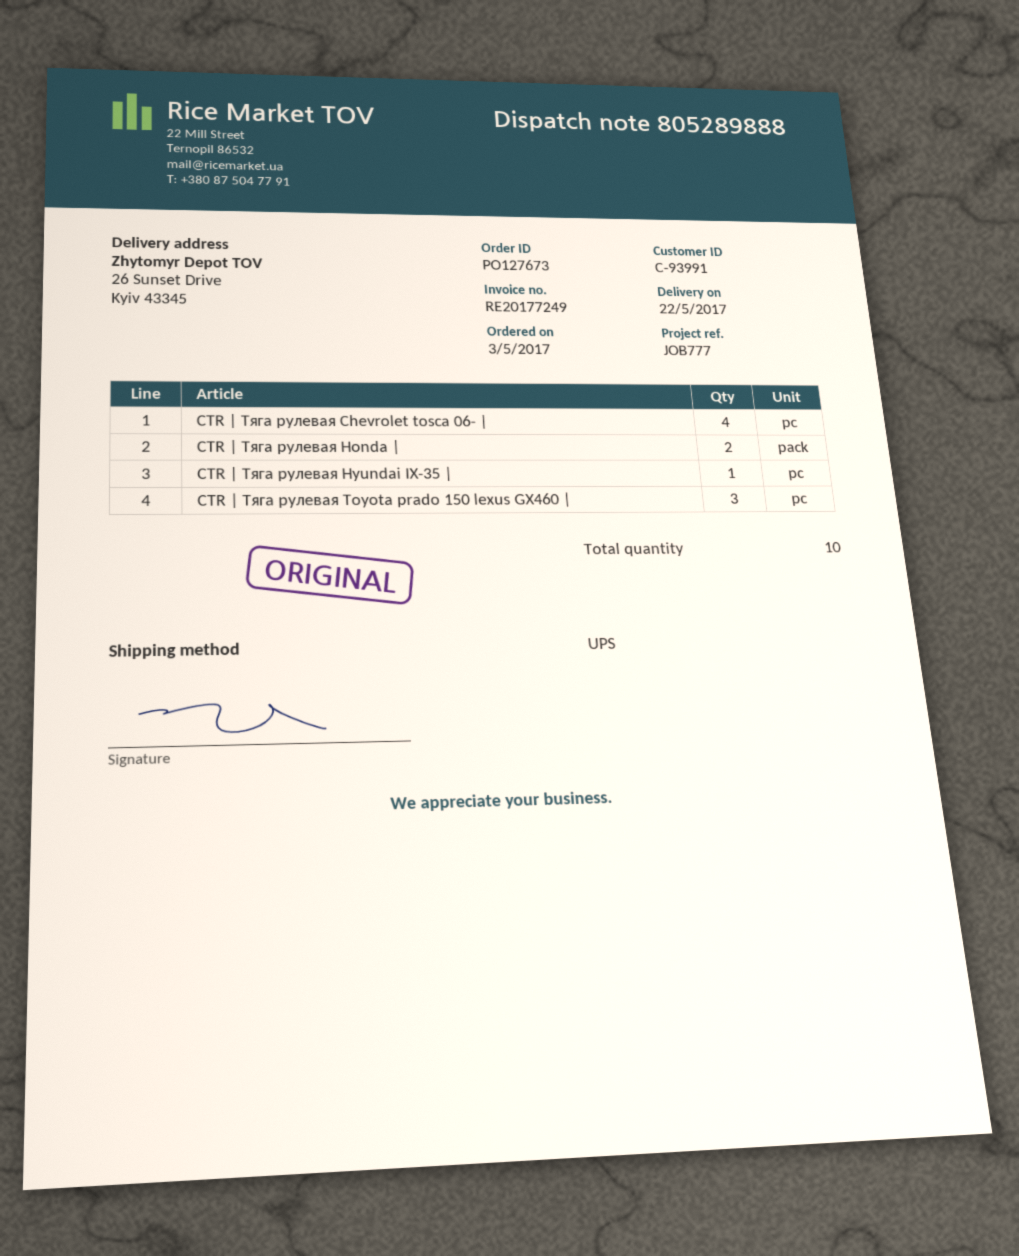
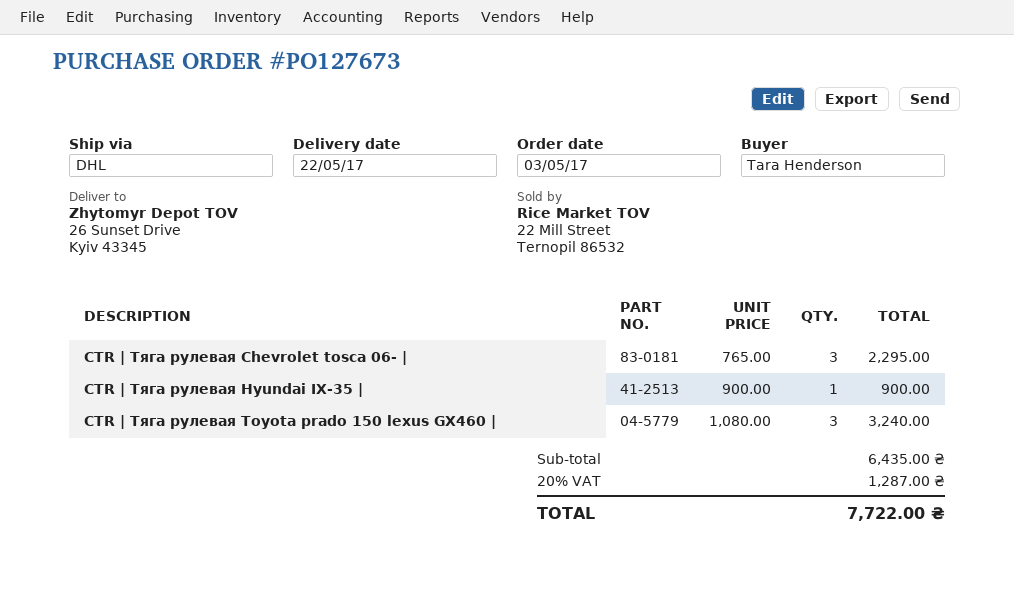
shipping method: UPS -> DHL
CTR | Тяга рулевая Chevrolet tosca 06- |: 4 -> 3
CTR | Тяга рулевая Honda |: 2 -> none

